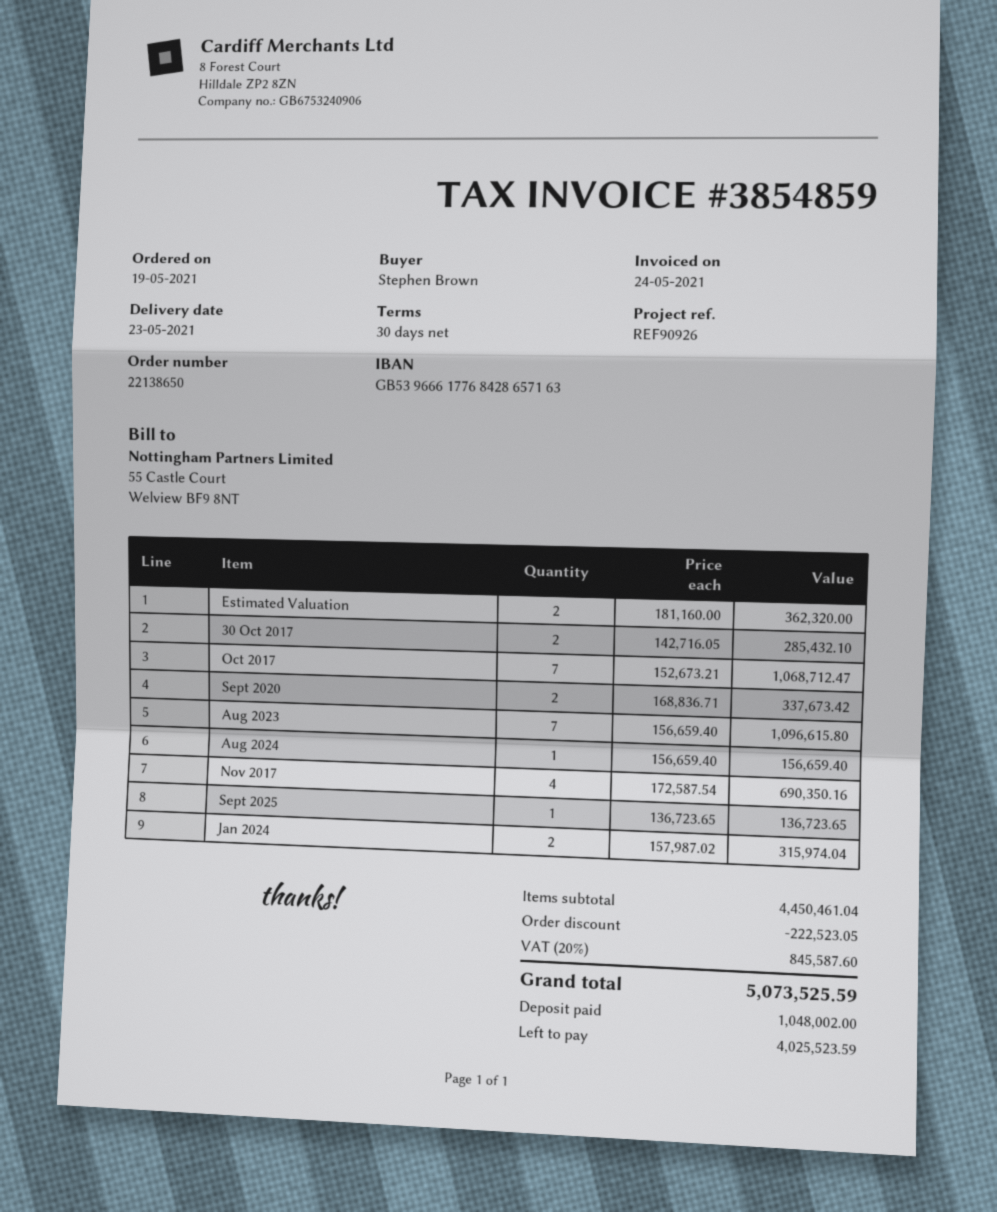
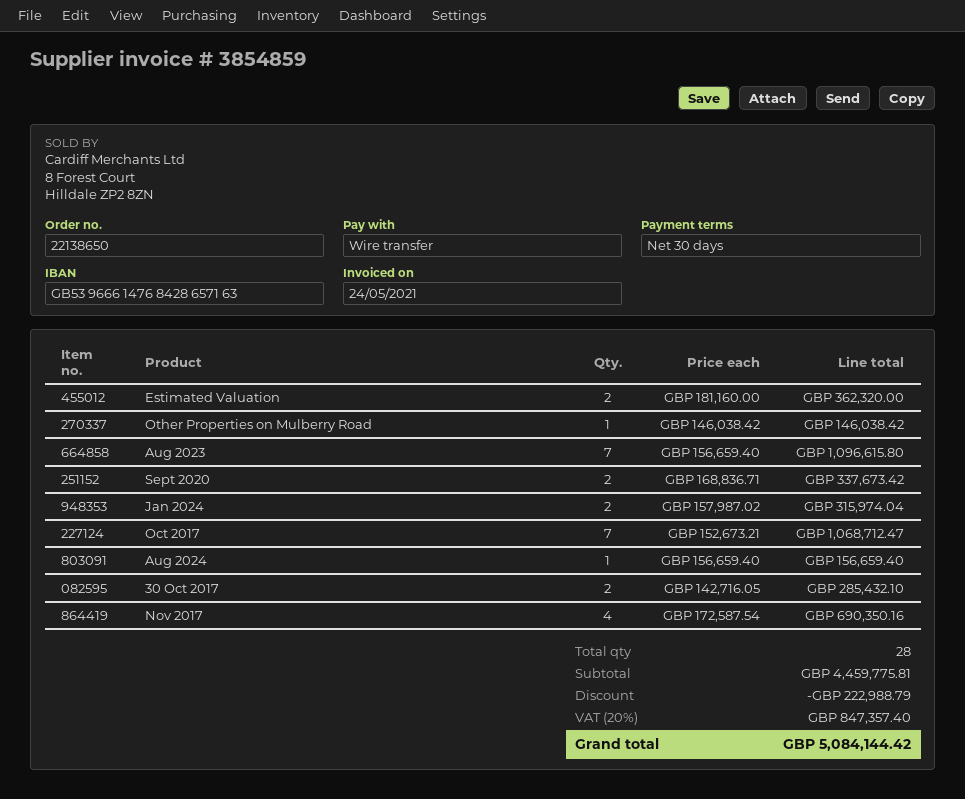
bank account: GB53966617768428657163 -> GB53966614768428657163
Sept 2025: 1 x 136723.65 = 136723.65 -> none
Other Properties on Mulberry Road: none -> 1 x 146038.42 = 146038.42
subtotal: 4450461.04 -> 4459775.81
discount: 222523.05 -> 222988.79
tax: 20% = 845587.60 -> 20% = 847357.40
total: 5073525.59 -> 5084144.42

